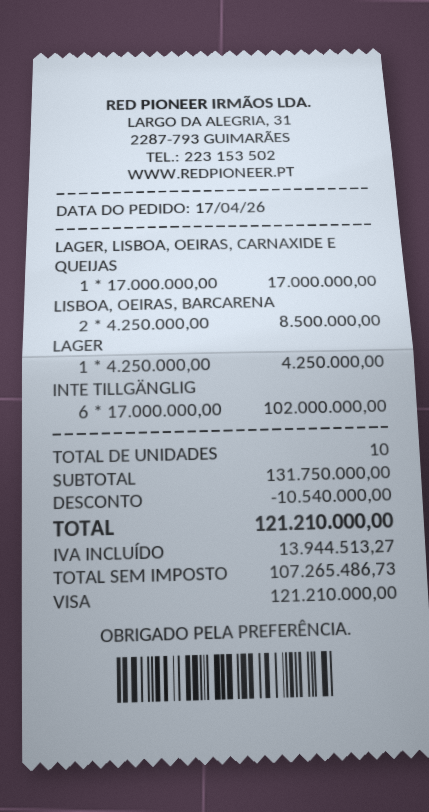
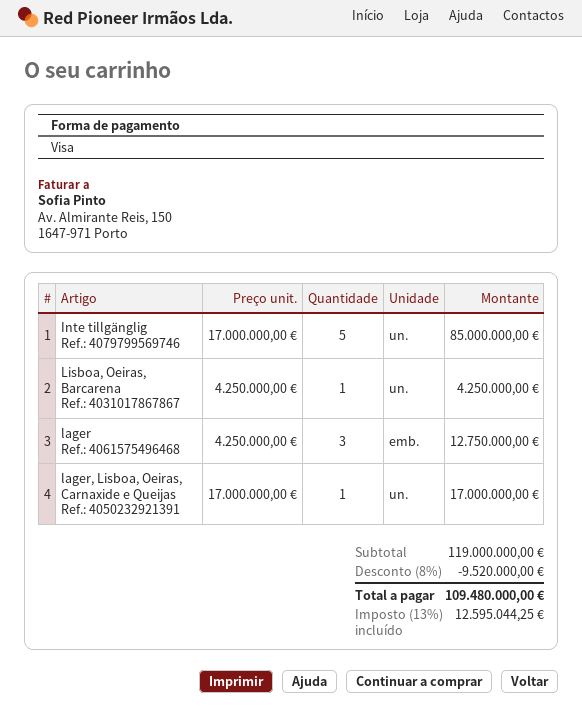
LISBOA, OEIRAS, BARCARENA: 2 x 4250000.00 = 8500000.00 -> 1 x 4250000.00 = 4250000.00
LAGER: 1 x 4250000.00 = 4250000.00 -> 3 x 4250000.00 = 12750000.00
INTE TILLGÄNGLIG: 6 x 17000000.00 = 102000000.00 -> 5 x 17000000.00 = 85000000.00
subtotal: 131750000.00 -> 119000000.00
discount: 10540000.00 -> 9520000.00
tax: 13944513.27 -> 12595044.25
total: 121210000.00 -> 109480000.00

